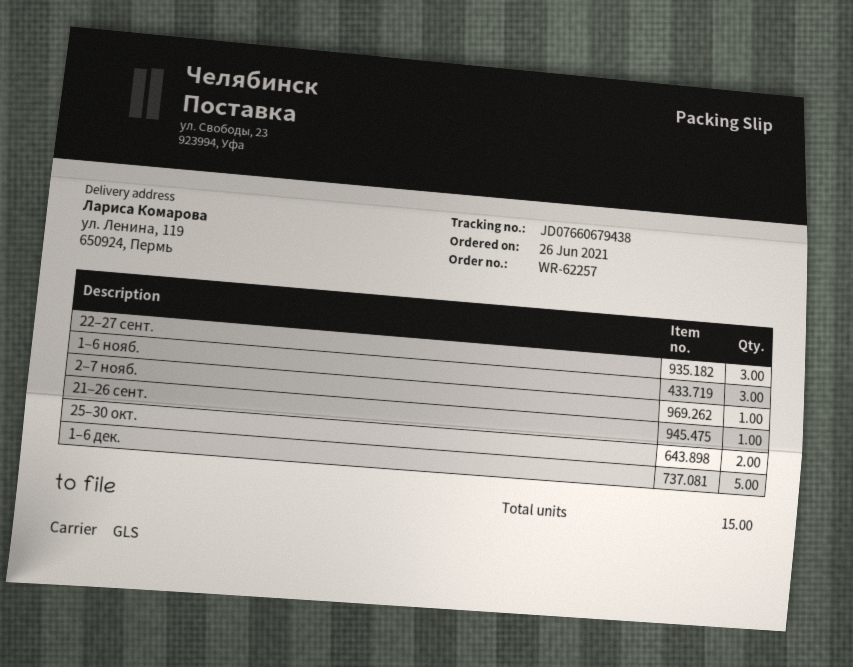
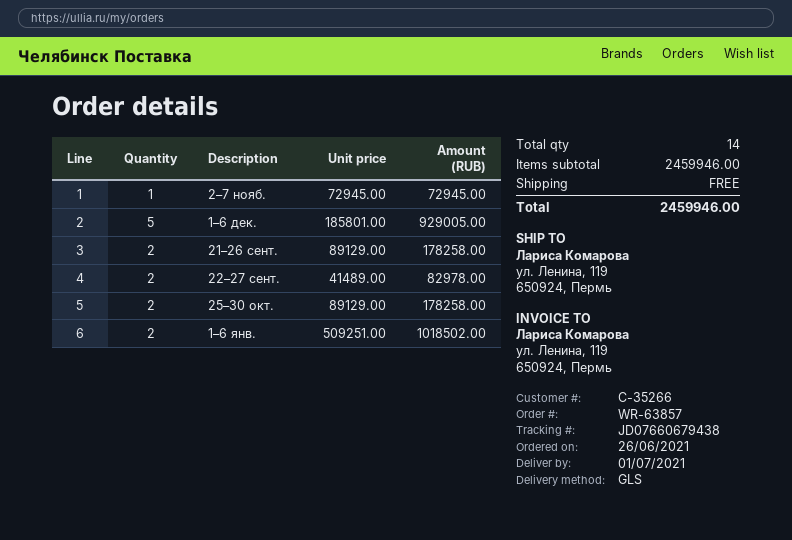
order number: WR-62257 -> WR-63857
22–27 сент.: 3 -> 2
1–6 нояб.: 3 -> none
21–26 сент.: 1 -> 2
1–6 янв.: none -> 2
total quantity: 15 -> 14

